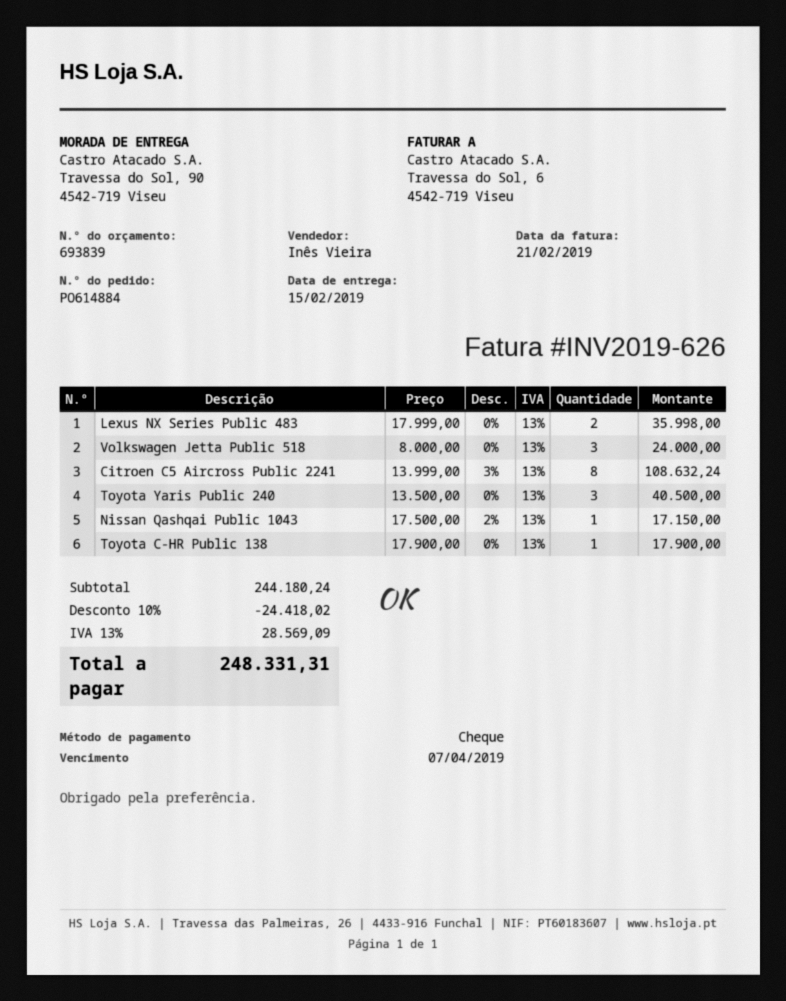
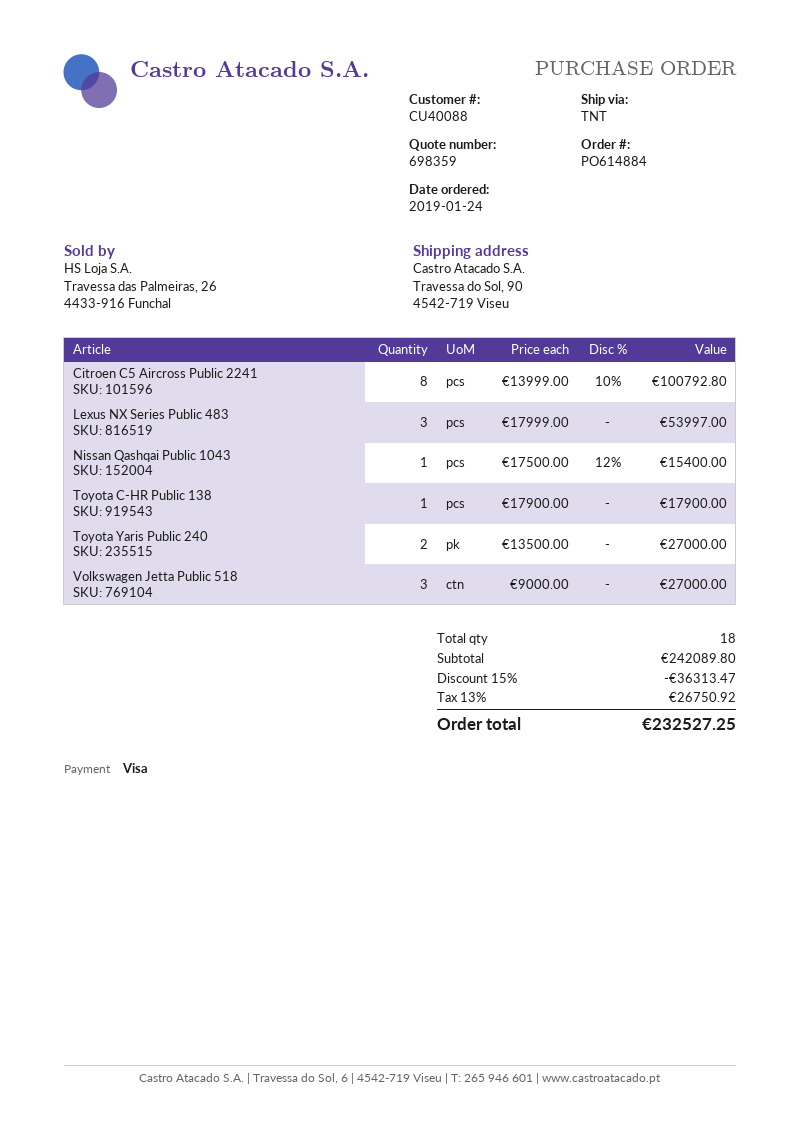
quote number: 693839 -> 698359
payment method: cheque -> Visa
Lexus NX Series Public 483: 2 x 17999.00 = 35998.00 -> 3 x 17999.00 = 53997.00
Volkswagen Jetta Public 518: 3 x 8000.00 = 24000.00 -> 3 x 9000.00 = 27000.00
Citroen C5 Aircross Public 2241: 8 x 13999.00 - 3% = 108632.24 -> 8 x 13999.00 - 10% = 100792.80
Toyota Yaris Public 240: 3 x 13500.00 = 40500.00 -> 2 x 13500.00 = 27000.00
Nissan Qashqai Public 1043: 1 x 17500.00 - 2% = 17150.00 -> 1 x 17500.00 - 12% = 15400.00
subtotal: 244180.24 -> 242089.80
discount: 10% = 24418.02 -> 15% = 36313.47
tax: 13% = 28569.09 -> 13% = 26750.92
total: 248331.31 -> 232527.25

